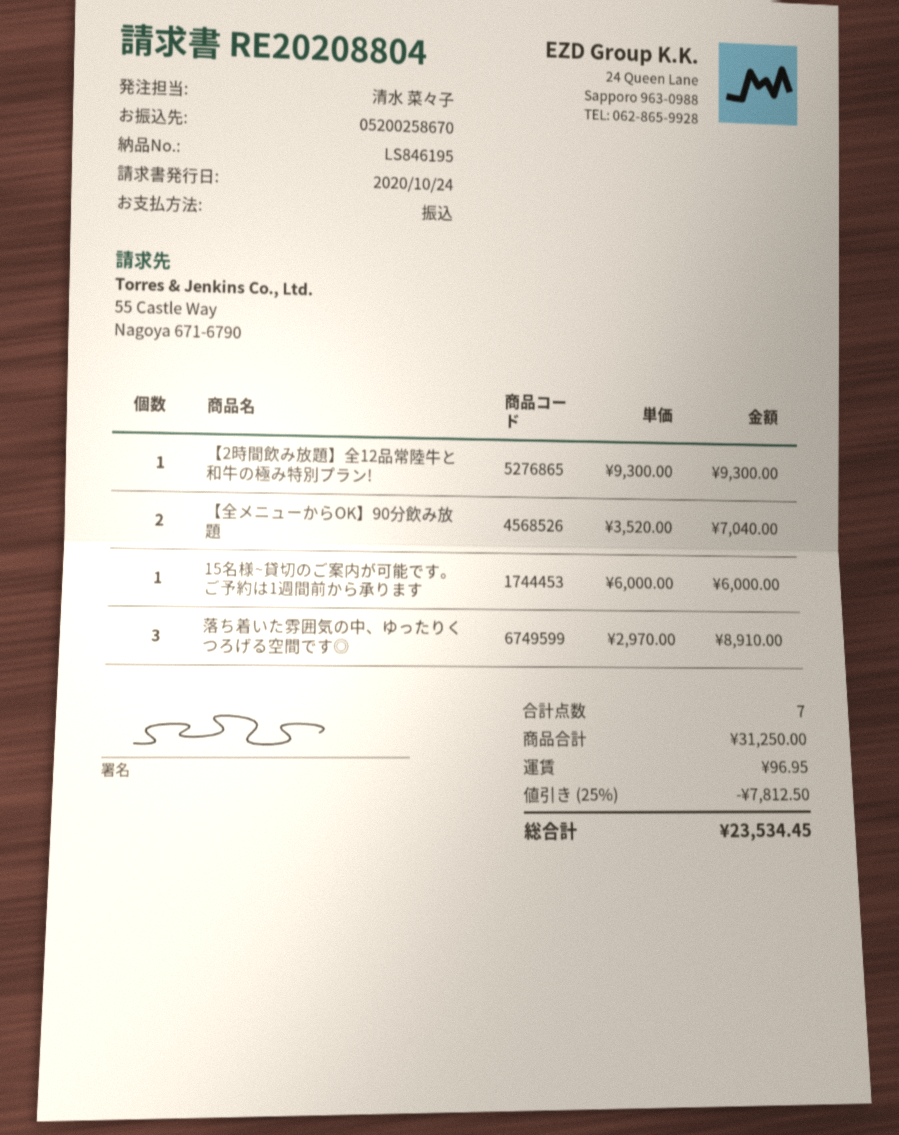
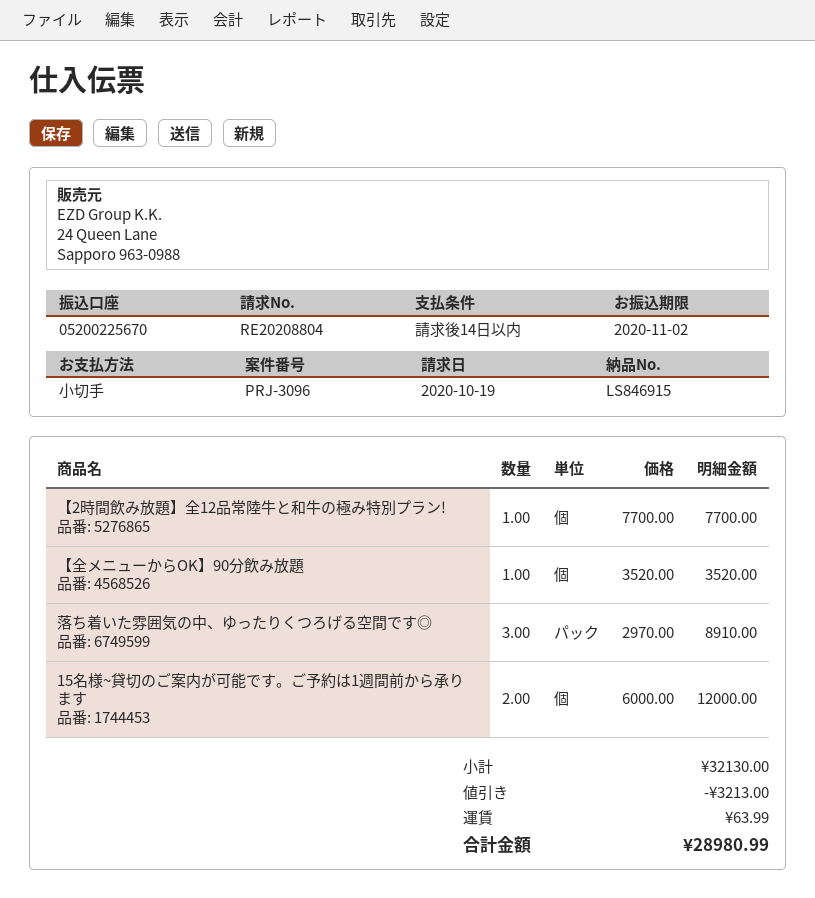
delivery note number: LS846195 -> LS846915
invoice date: 2020-10-24 -> 2020-10-19
payment method: bank transfer -> cheque
bank account: 05200258670 -> 05200225670
【2時間飲み放題】全12品常陸牛と和牛の極み特別プラン!: 1 x 9300.00 = 9300.00 -> 1 x 7700.00 = 7700.00
【全メニューからOK】90分飲み放題: 2 x 3520.00 = 7040.00 -> 1 x 3520.00 = 3520.00
15名様~貸切のご案内が可能です。ご予約は1週間前から承ります: 1 x 6000.00 = 6000.00 -> 2 x 6000.00 = 12000.00
subtotal: 31250.00 -> 32130.00
discount: 7812.50 -> 3213.00
shipping: 96.95 -> 63.99
total: 23534.45 -> 28980.99

